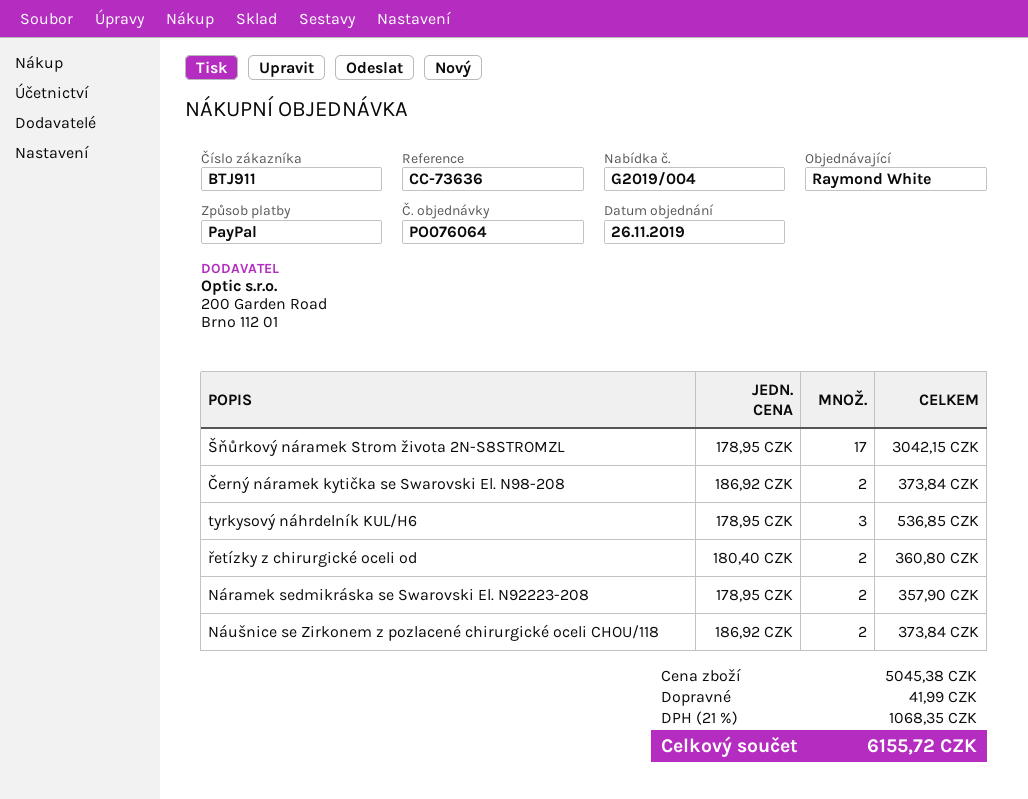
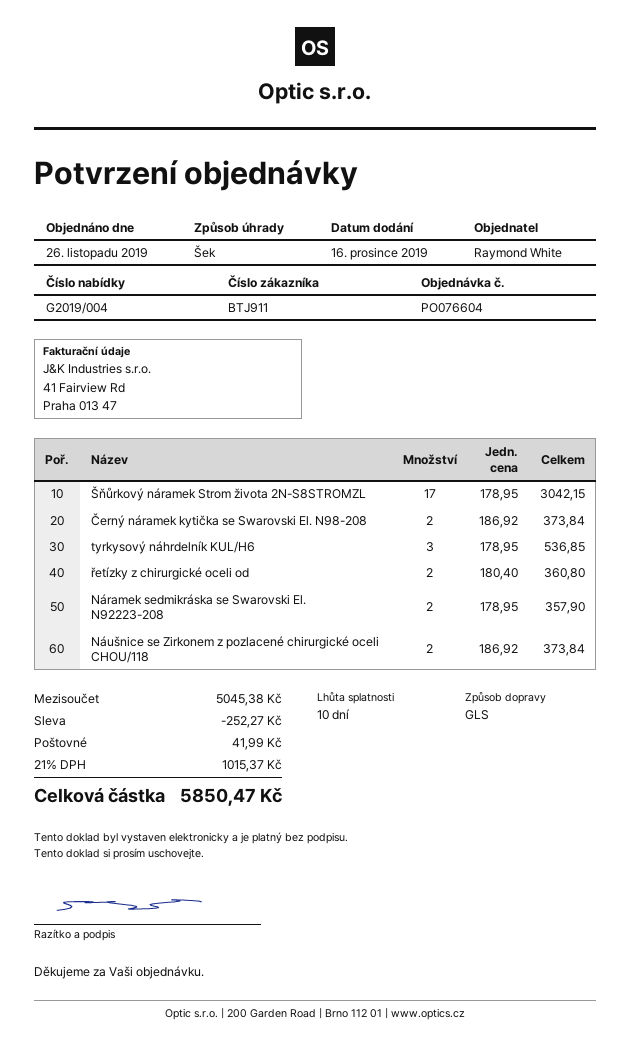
order number: PO076064 -> PO076604
payment method: PayPal -> cheque
discount: none -> 252.27
tax: 21% = 1068.35 -> 21% = 1015.37
total: 6155.72 -> 5850.47

